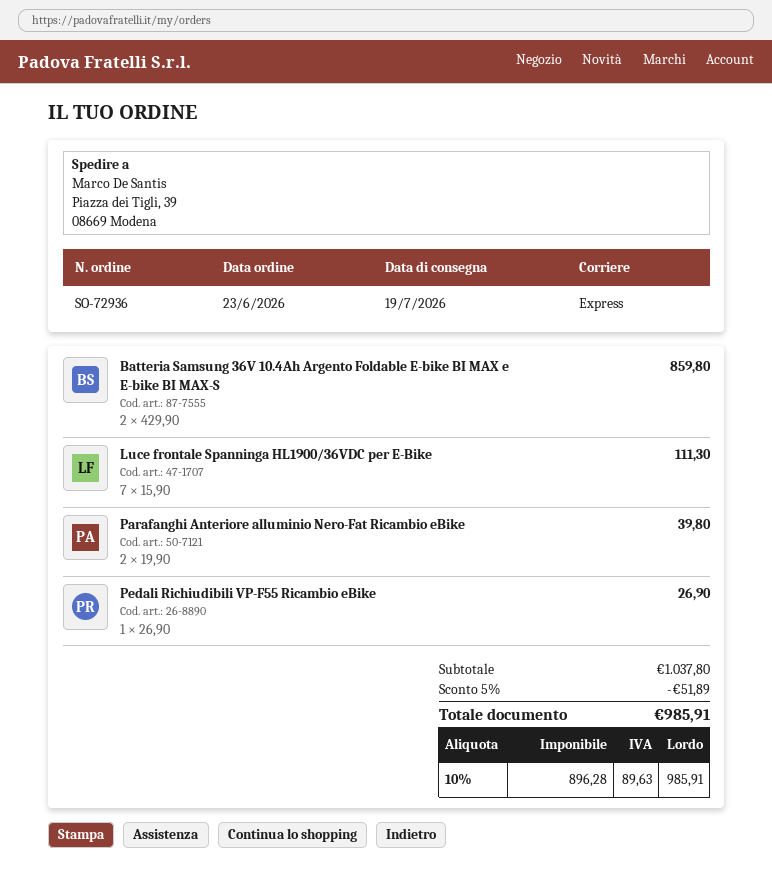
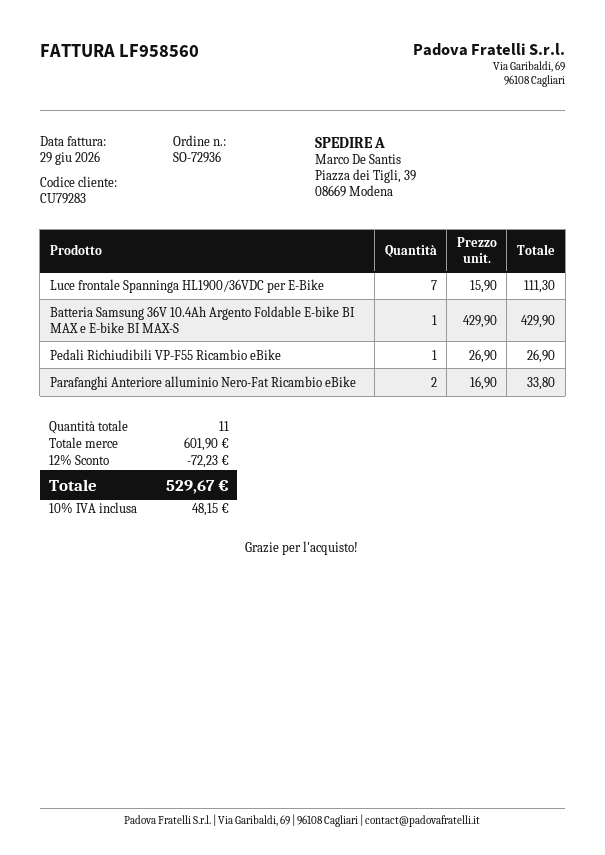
Batteria Samsung 36V 10.4Ah Argento Foldable E-bike BI MAX e E-bike BI MAX-S: 2 x 429.90 = 859.80 -> 1 x 429.90 = 429.90
Parafanghi Anteriore alluminio Nero-Fat Ricambio eBike: 2 x 19.90 = 39.80 -> 2 x 16.90 = 33.80
subtotal: 1037.80 -> 601.90
discount: 5% = 51.89 -> 12% = 72.23
tax: 10% = 89.63 -> 10% = 48.15
total: 985.91 -> 529.67

